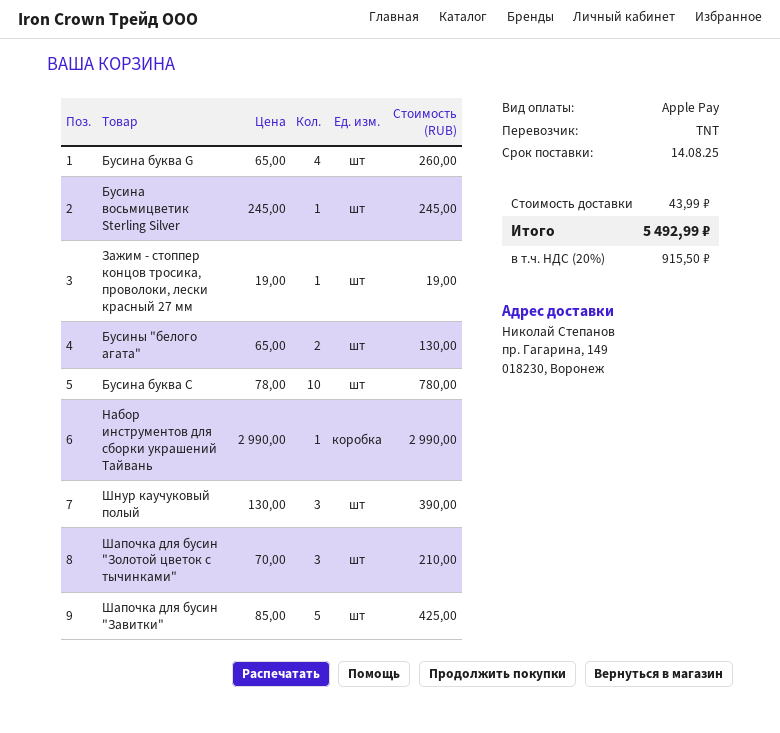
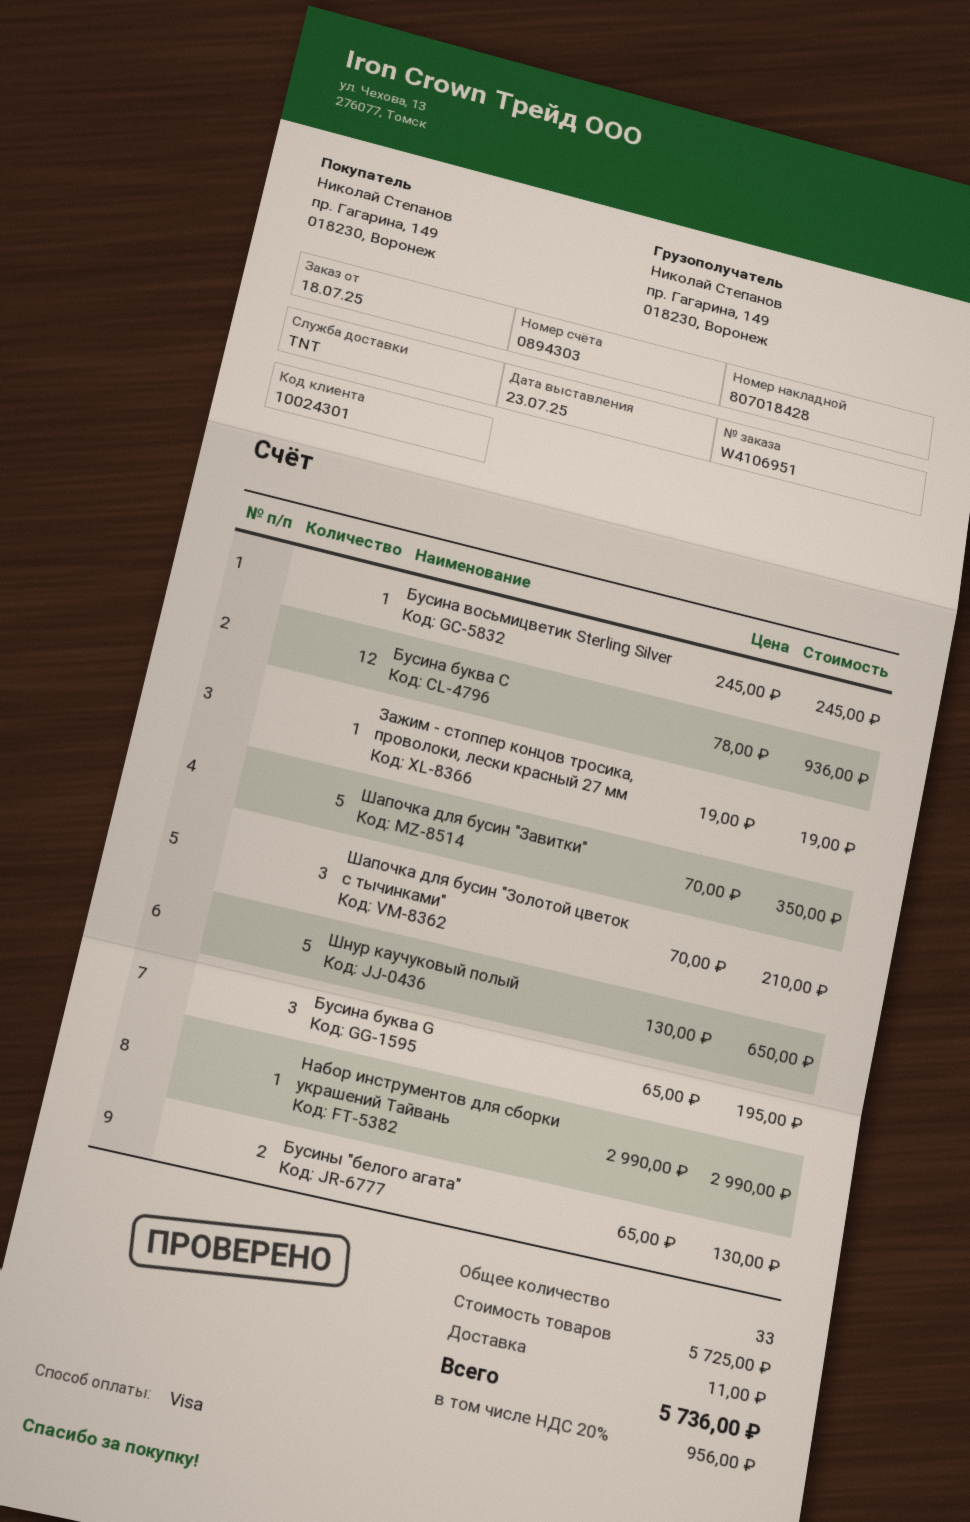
payment method: Apple Pay -> Visa
Бусина буква G: 4 x 65.00 = 260.00 -> 3 x 65.00 = 195.00
Бусина буква C: 10 x 78.00 = 780.00 -> 12 x 78.00 = 936.00
Шнур каучуковый полый: 3 x 130.00 = 390.00 -> 5 x 130.00 = 650.00
Шапочка для бусин "Завитки": 5 x 85.00 = 425.00 -> 5 x 70.00 = 350.00
shipping: 43.99 -> 11.00
tax: 20% = 915.50 -> 20% = 956.00
total: 5492.99 -> 5736.00

